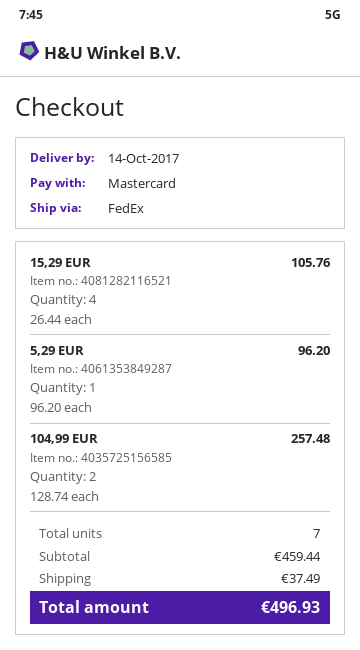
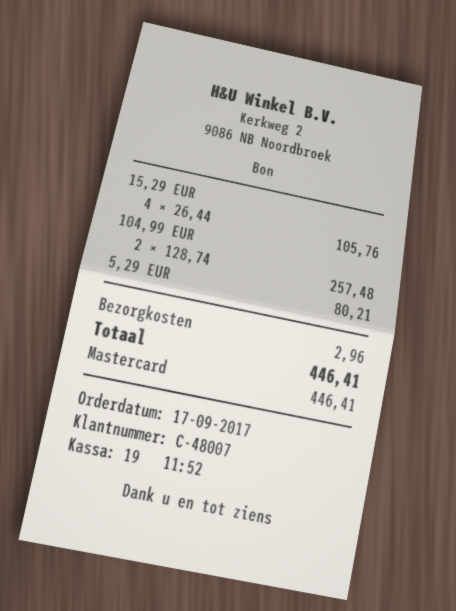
5,29 EUR: 1 x 96.20 = 96.20 -> 1 x 80.21 = 80.21
shipping: 37.49 -> 2.96
total: 496.93 -> 446.41

